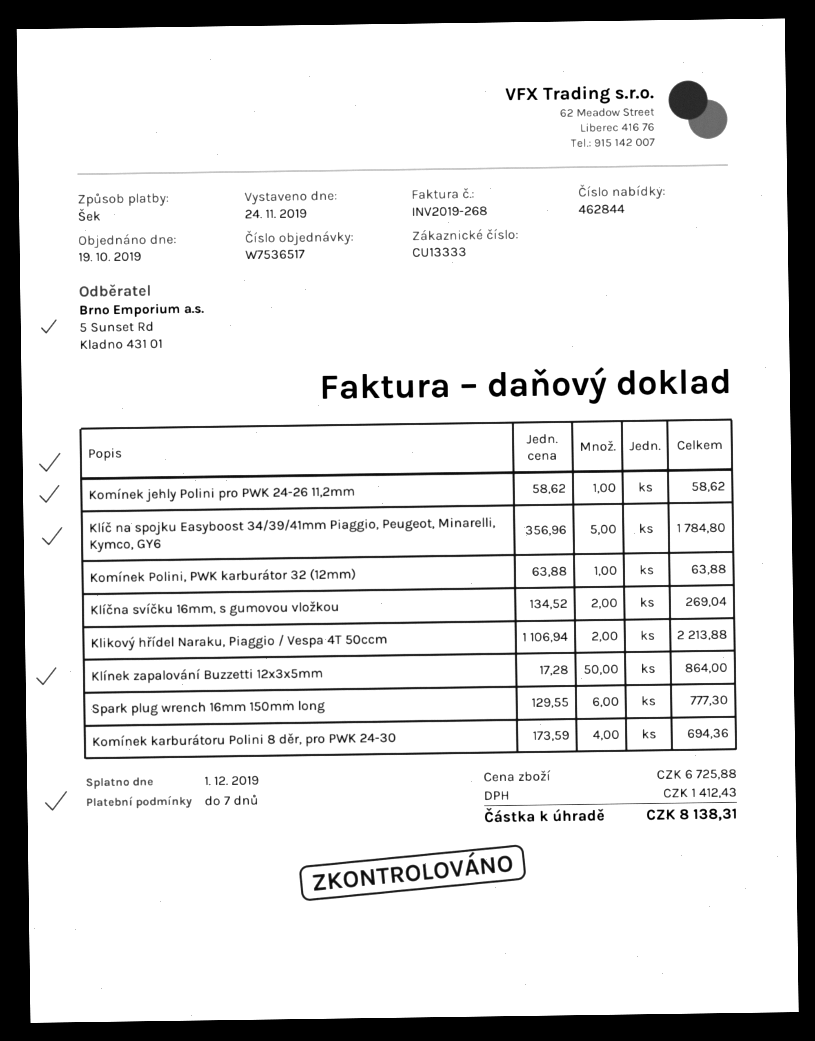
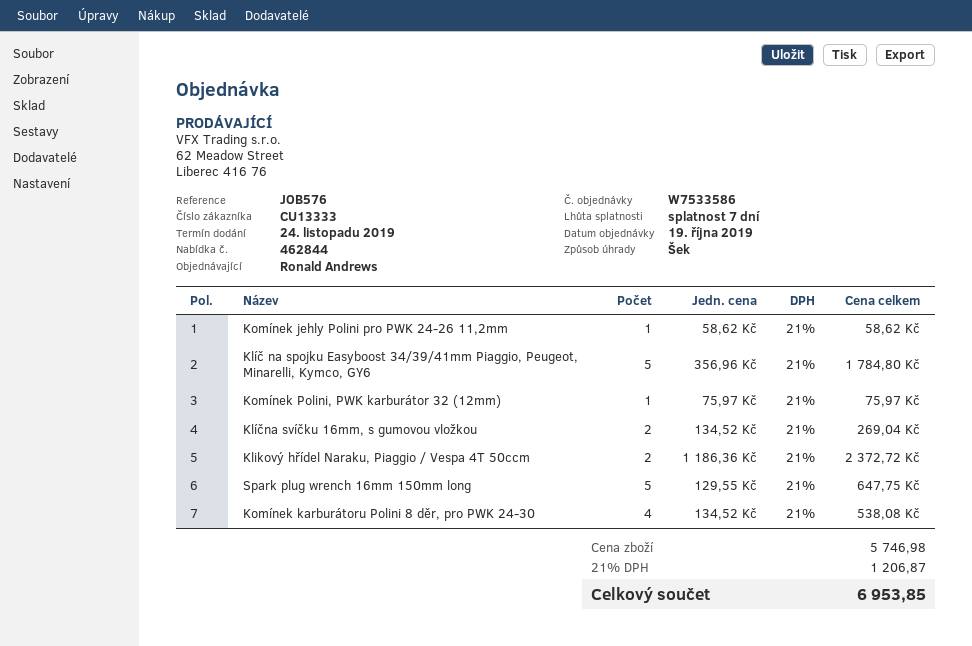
order number: W7536517 -> W7533586
Komínek Polini, PWK karburátor 32 (12mm): 1 x 63.88 = 63.88 -> 1 x 75.97 = 75.97
Klikový hřídel Naraku, Piaggio / Vespa 4T 50ccm: 2 x 1106.94 = 2213.88 -> 2 x 1186.36 = 2372.72
Klínek zapalování Buzzetti 12x3x5mm: 50 x 17.28 = 864.00 -> none
Spark plug wrench 16mm 150mm long: 6 x 129.55 = 777.30 -> 5 x 129.55 = 647.75
Komínek karburátoru Polini 8 děr, pro PWK 24-30: 4 x 173.59 = 694.36 -> 4 x 134.52 = 538.08
subtotal: 6725.88 -> 5746.98
tax: 1412.43 -> 1206.87
total: 8138.31 -> 6953.85

